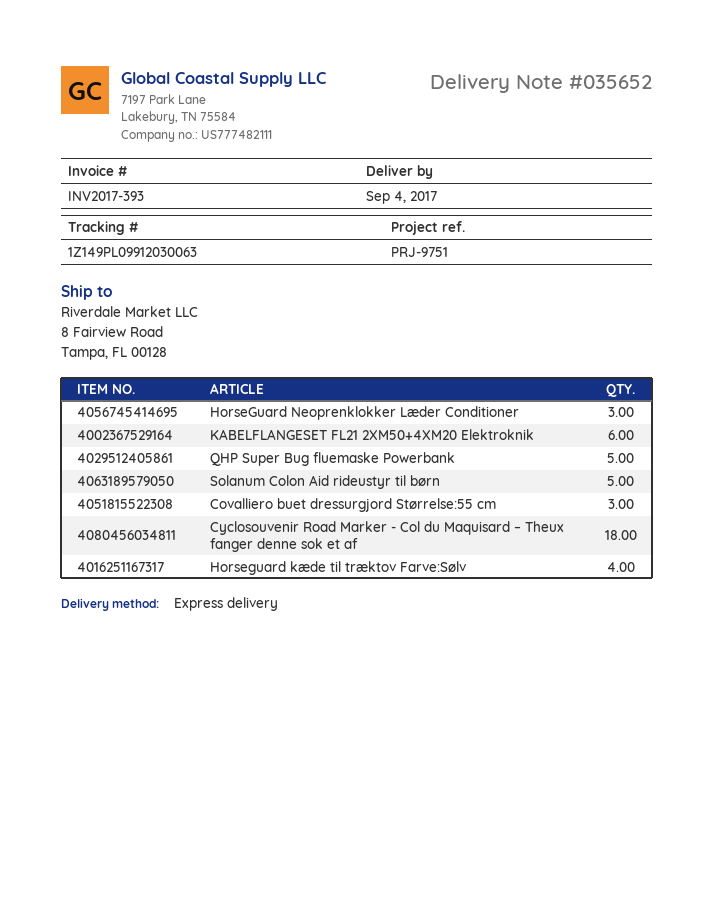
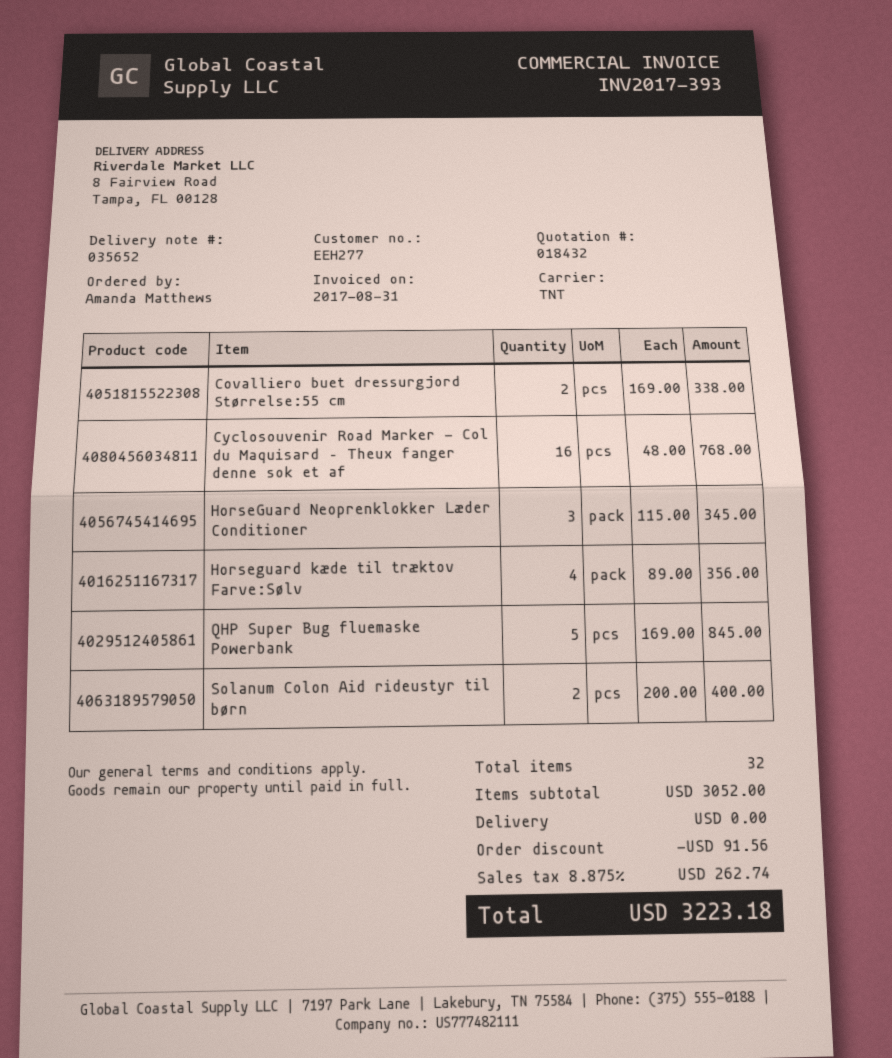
shipping method: express -> TNT
KABELFLANGESET FL21 2XM50+4XM20 Elektroknik: 6 -> none
Solanum Colon Aid rideustyr til børn: 5 -> 2
Covalliero buet dressurgjord Størrelse:55 cm: 3 -> 2
Cyclosouvenir Road Marker - Col du Maquisard – Theux fanger denne sok et af: 18 -> 16

